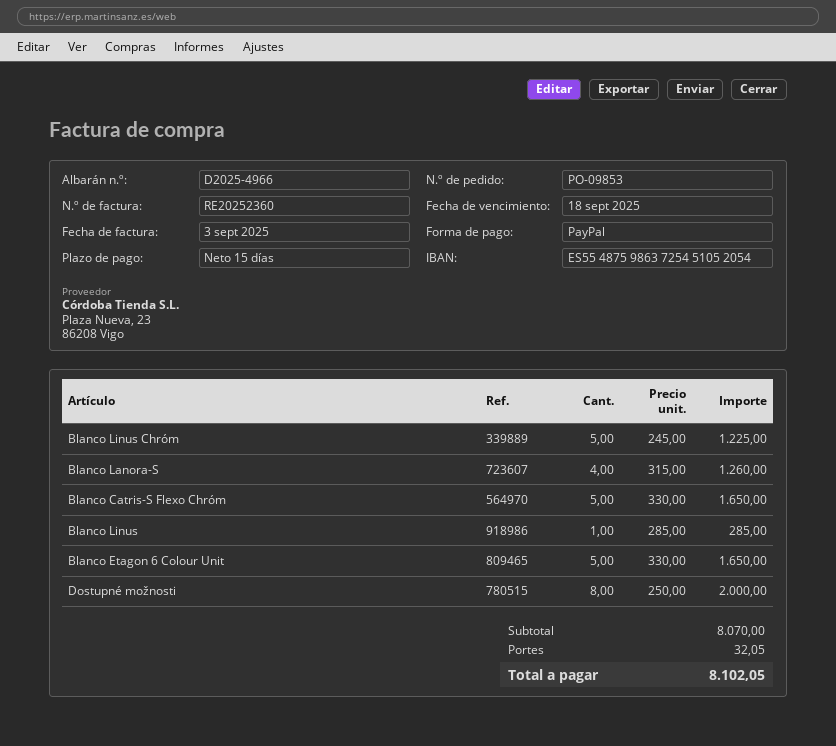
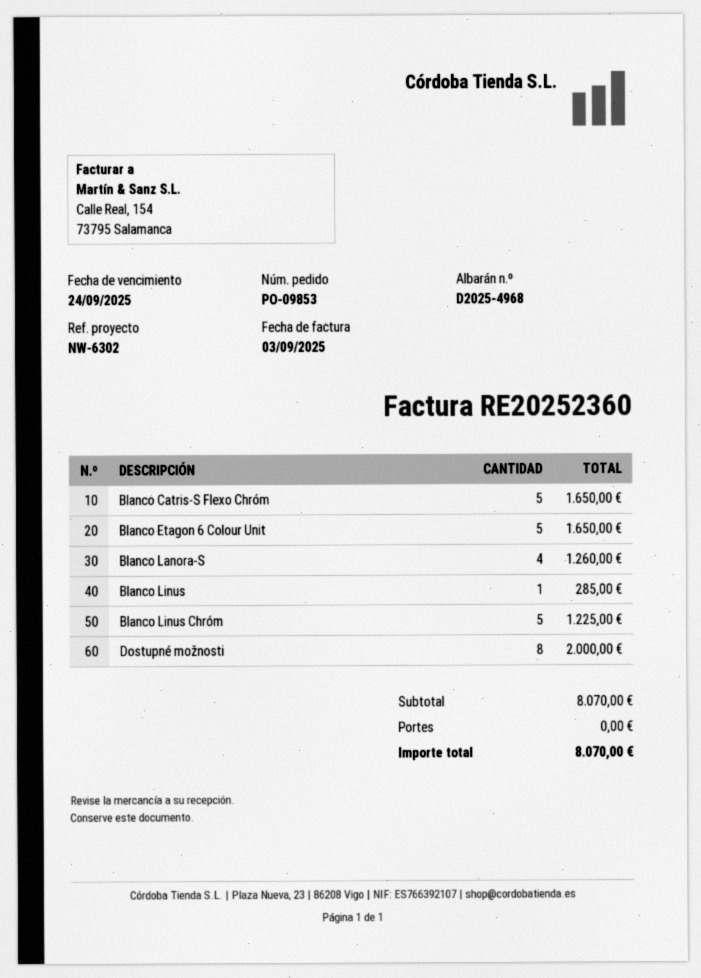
delivery note number: D2025-4966 -> D2025-4968
due date: 2025-09-18 -> 2025-09-24
shipping: 32.05 -> 0.00
total: 8102.05 -> 8070.00

